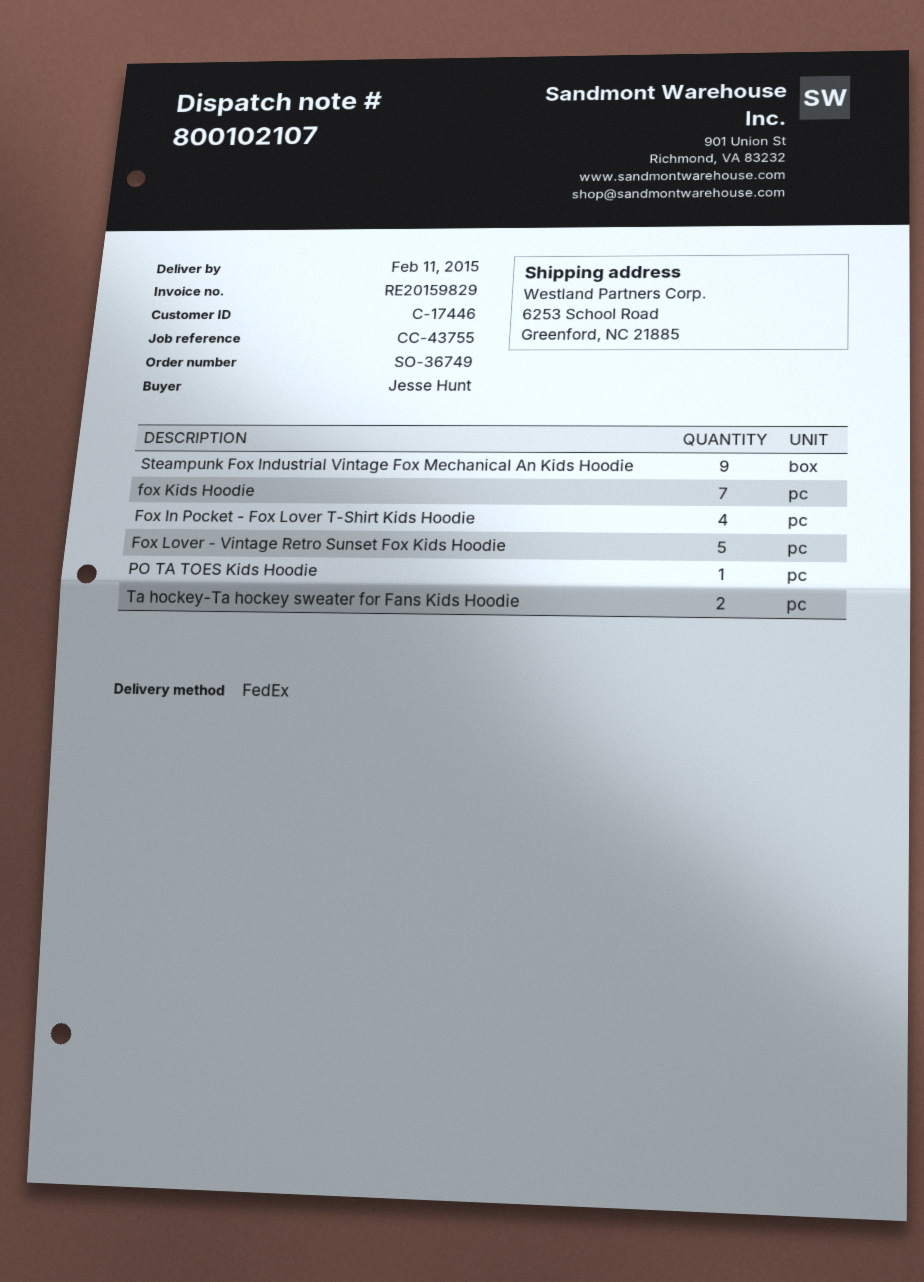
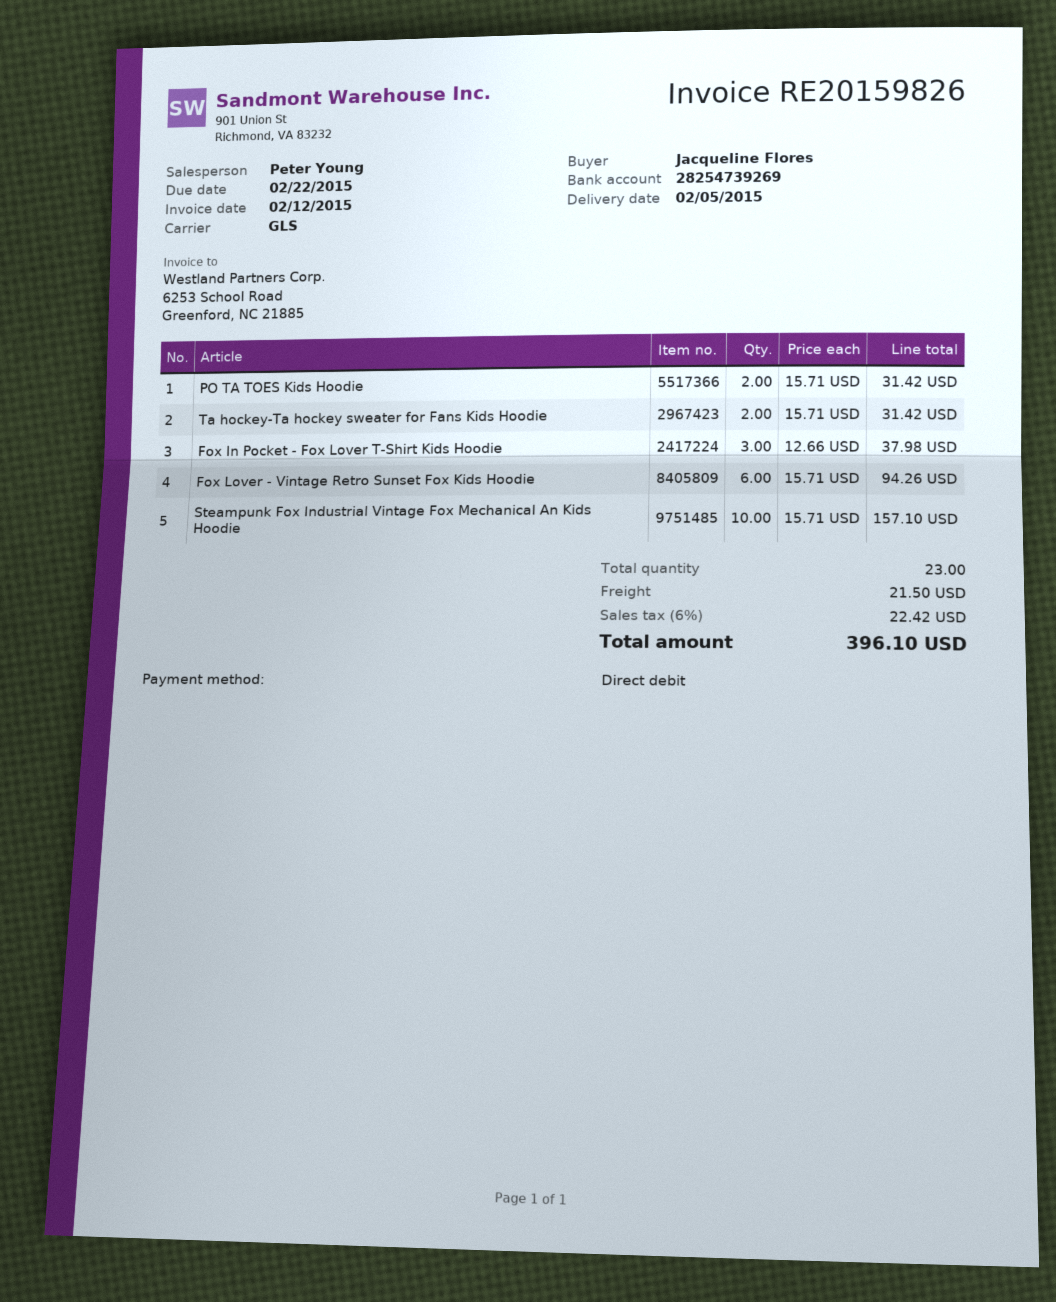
delivery date: 2015-02-11 -> 2015-02-05
invoice number: RE20159829 -> RE20159826
ordered by: Jesse Hunt -> Jacqueline Flores
shipping method: FedEx -> GLS
Steampunk Fox Industrial Vintage Fox Mechanical An Kids Hoodie: 9 -> 10
fox Kids Hoodie: 7 -> none
Fox In Pocket - Fox Lover T-Shirt Kids Hoodie: 4 -> 3
Fox Lover - Vintage Retro Sunset Fox Kids Hoodie: 5 -> 6
PO TA TOES Kids Hoodie: 1 -> 2

